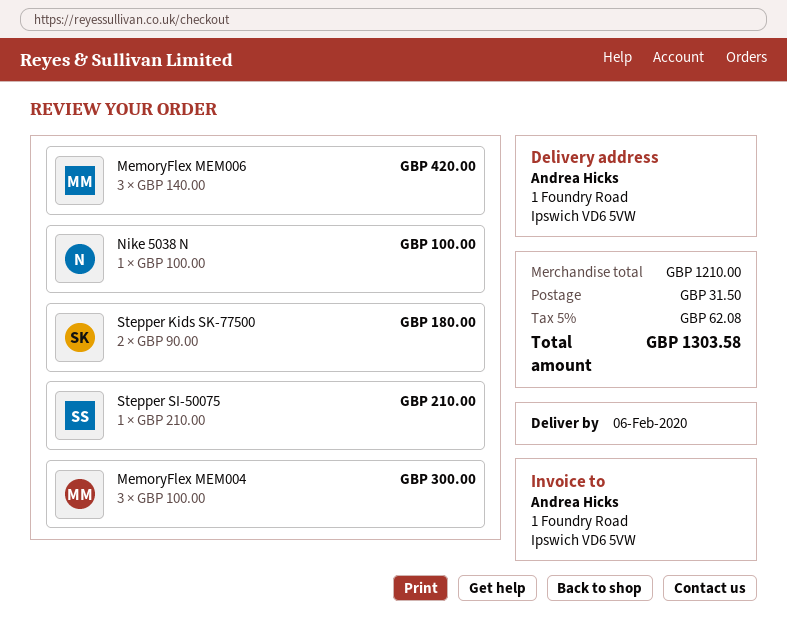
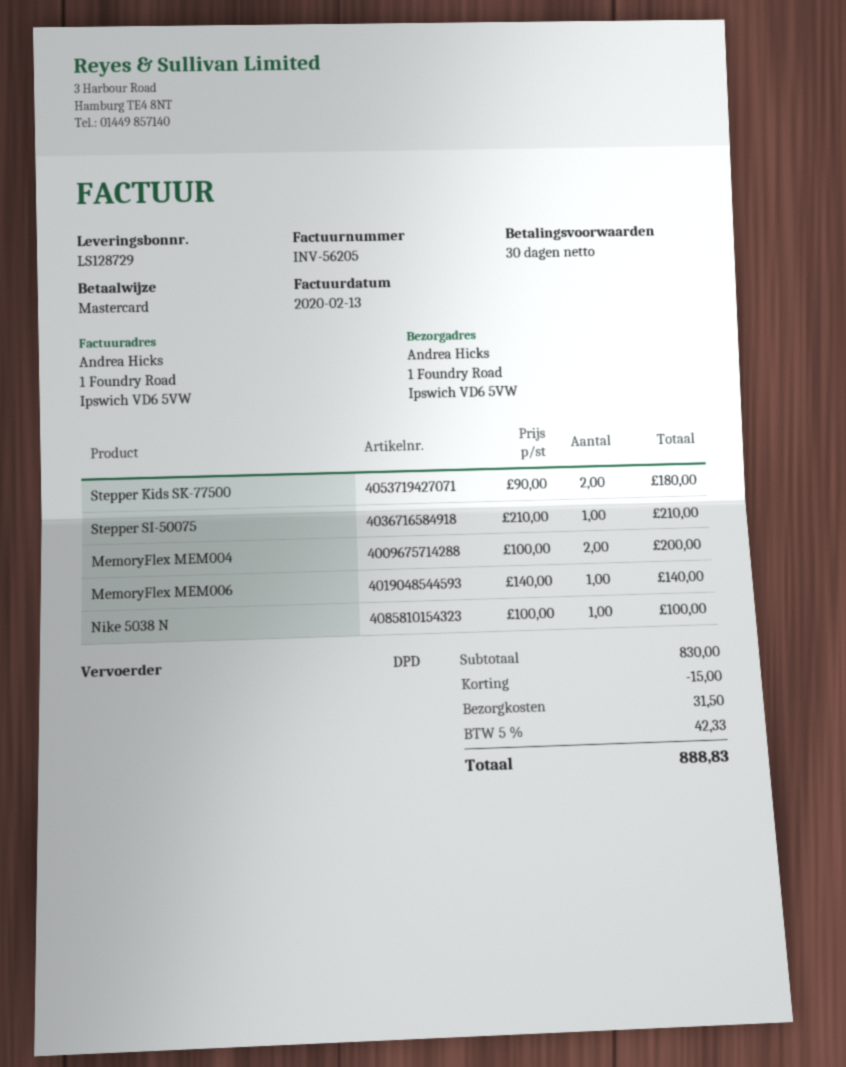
MemoryFlex MEM006: 3 x 140.00 = 420.00 -> 1 x 140.00 = 140.00
MemoryFlex MEM004: 3 x 100.00 = 300.00 -> 2 x 100.00 = 200.00
subtotal: 1210.00 -> 830.00
discount: none -> 15.00
tax: 5% = 62.08 -> 5% = 42.33
total: 1303.58 -> 888.83

